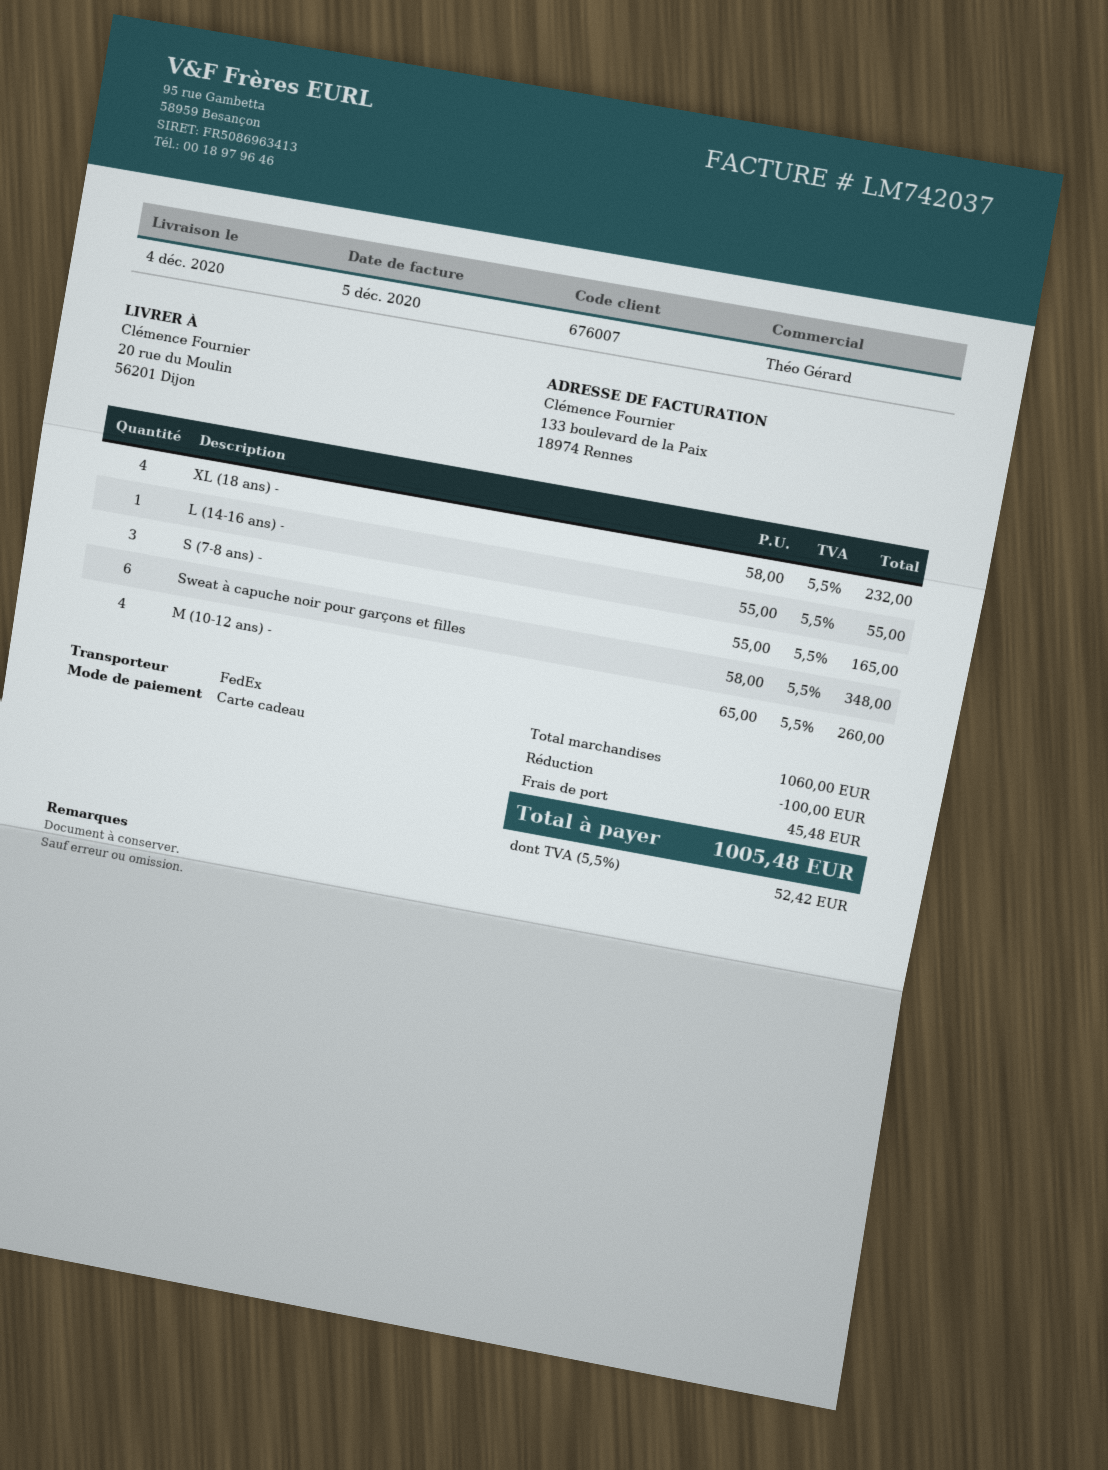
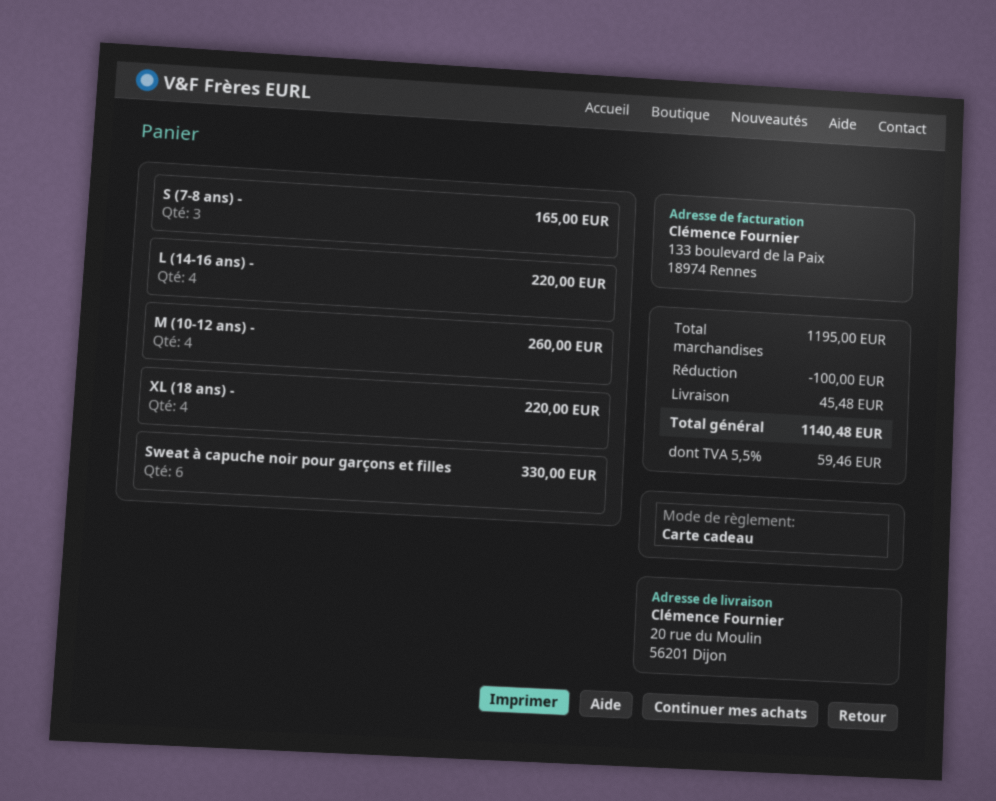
XL (18 ans) -: 4 for 232.00 -> 4 for 220.00
L (14-16 ans) -: 1 for 55.00 -> 4 for 220.00
Sweat à capuche noir pour garçons et filles: 6 for 348.00 -> 6 for 330.00
subtotal: 1060.00 -> 1195.00
tax: 5.5% = 52.42 -> 5.5% = 59.46
total: 1005.48 -> 1140.48

